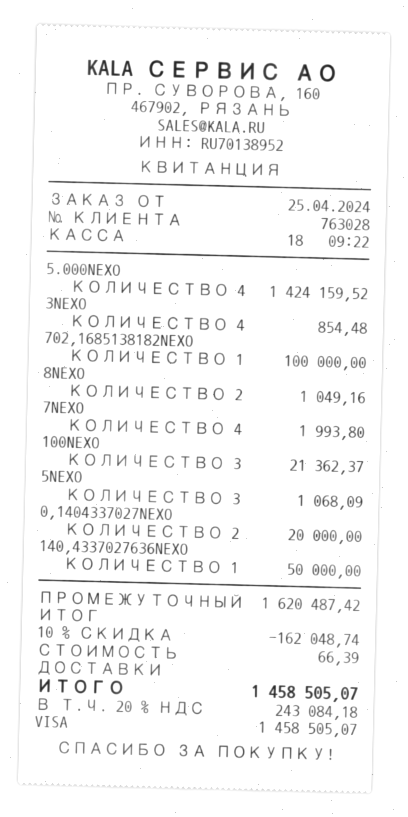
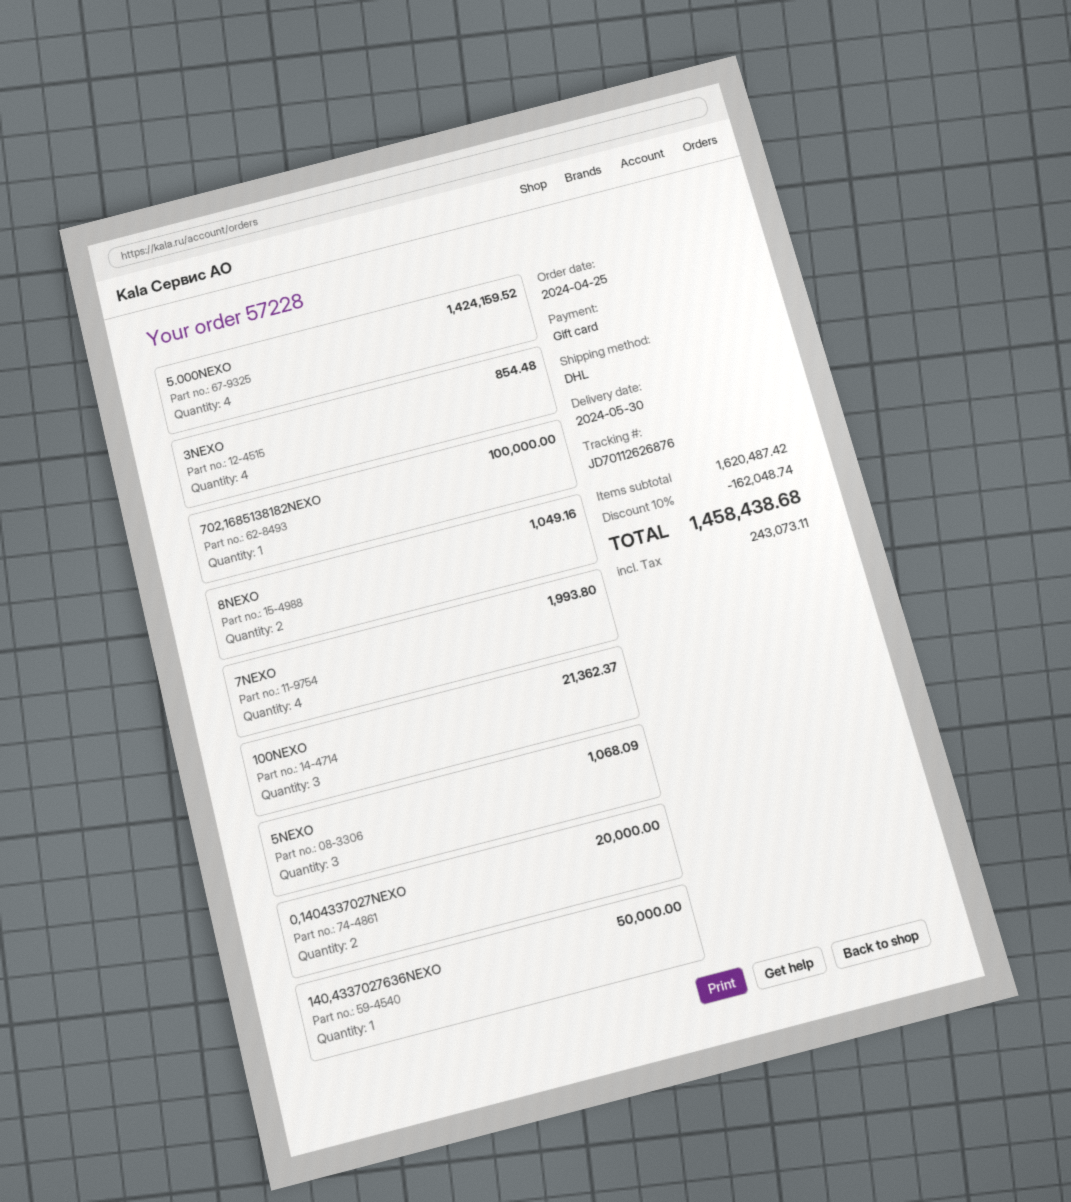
payment method: Visa -> gift card
shipping: 66.39 -> none
tax: 243084.18 -> 243073.11
total: 1458505.07 -> 1458438.68

